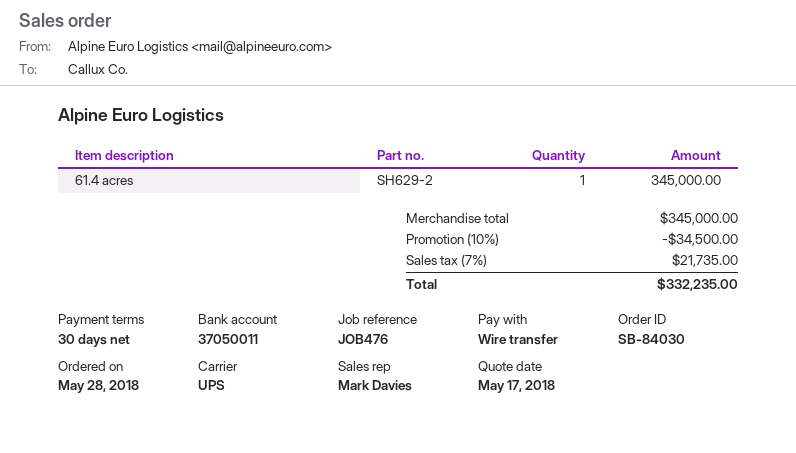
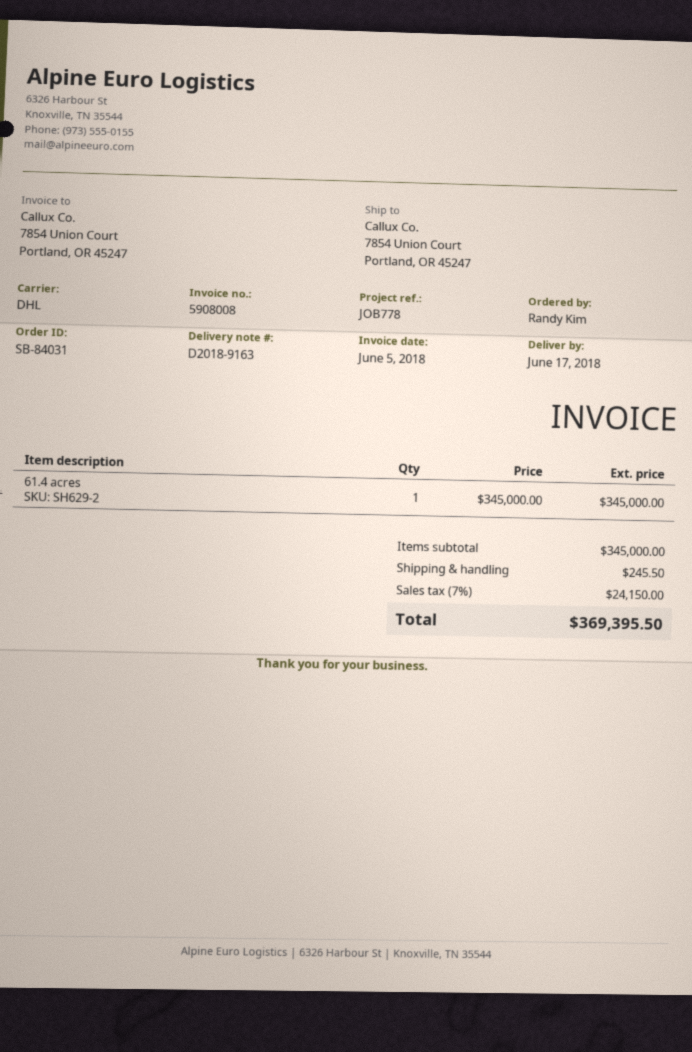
order number: SB-84030 -> SB-84031
reference: JOB476 -> JOB778
shipping method: UPS -> DHL
discount: 10% = 34500.00 -> none
shipping: none -> 245.50
tax: 7% = 21735.00 -> 7% = 24150.00
total: 332235.00 -> 369395.50

